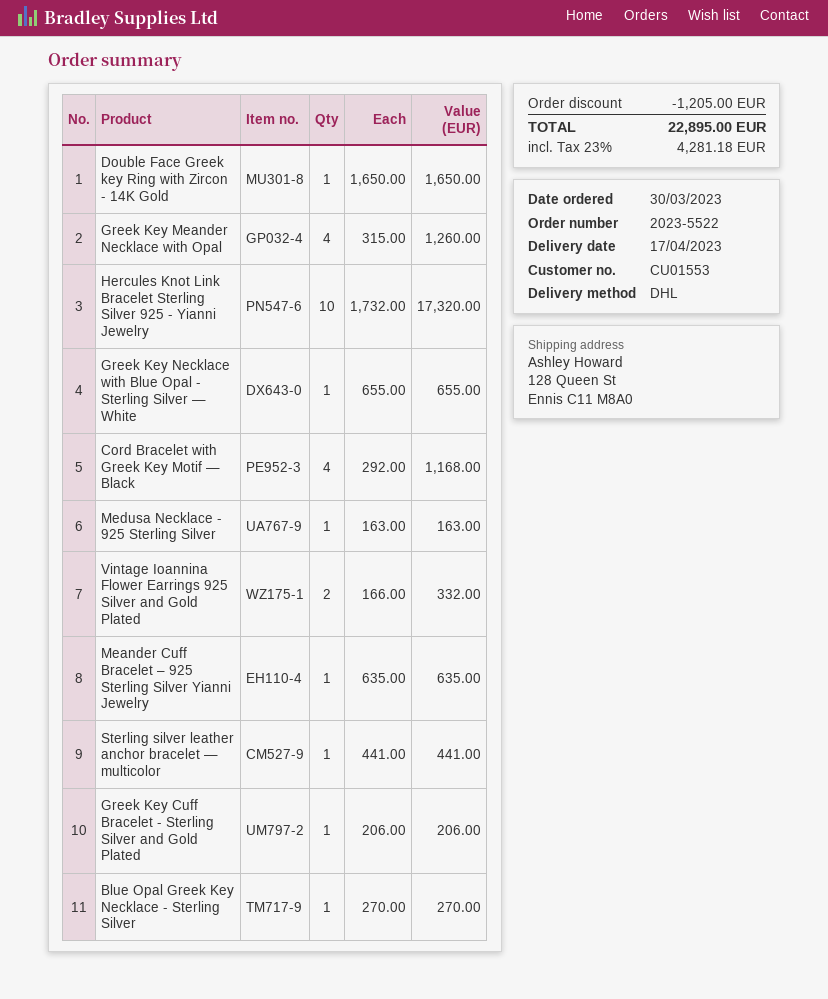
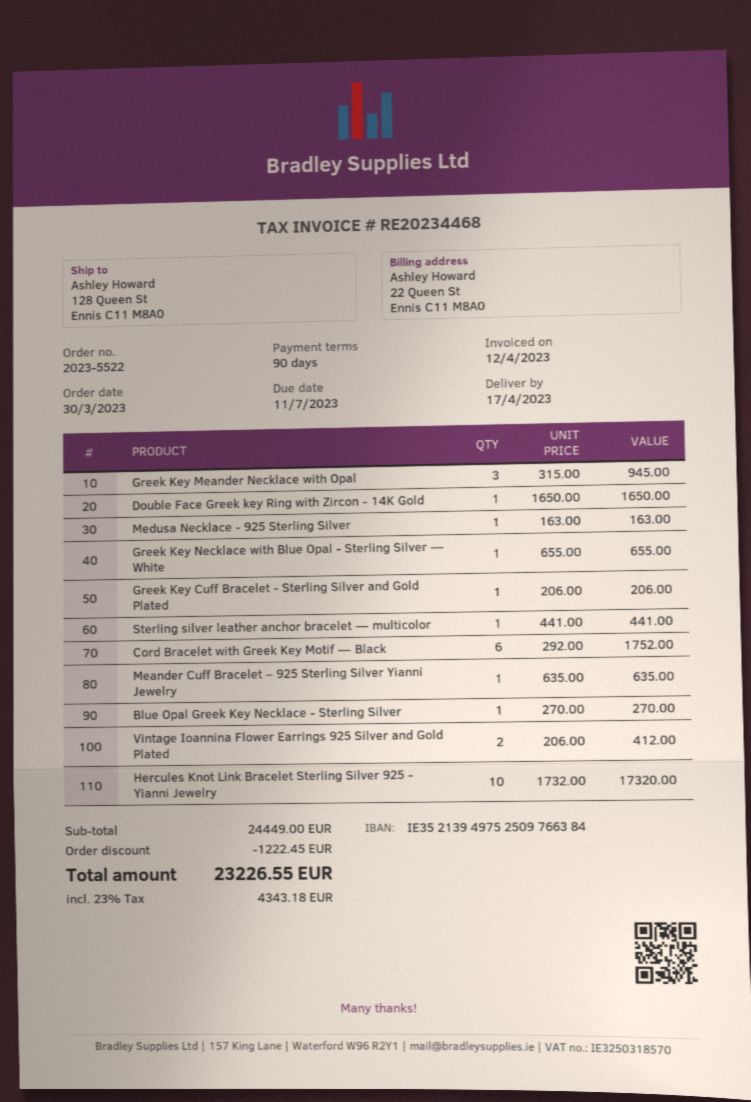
Greek Key Meander Necklace with Opal: 4 x 315.00 = 1260.00 -> 3 x 315.00 = 945.00
Cord Bracelet with Greek Key Motif — Black: 4 x 292.00 = 1168.00 -> 6 x 292.00 = 1752.00
Vintage Ioannina Flower Earrings 925 Silver and Gold Plated: 2 x 166.00 = 332.00 -> 2 x 206.00 = 412.00
discount: 1205.00 -> 1222.45
tax: 23% = 4281.18 -> 23% = 4343.18
total: 22895.00 -> 23226.55

